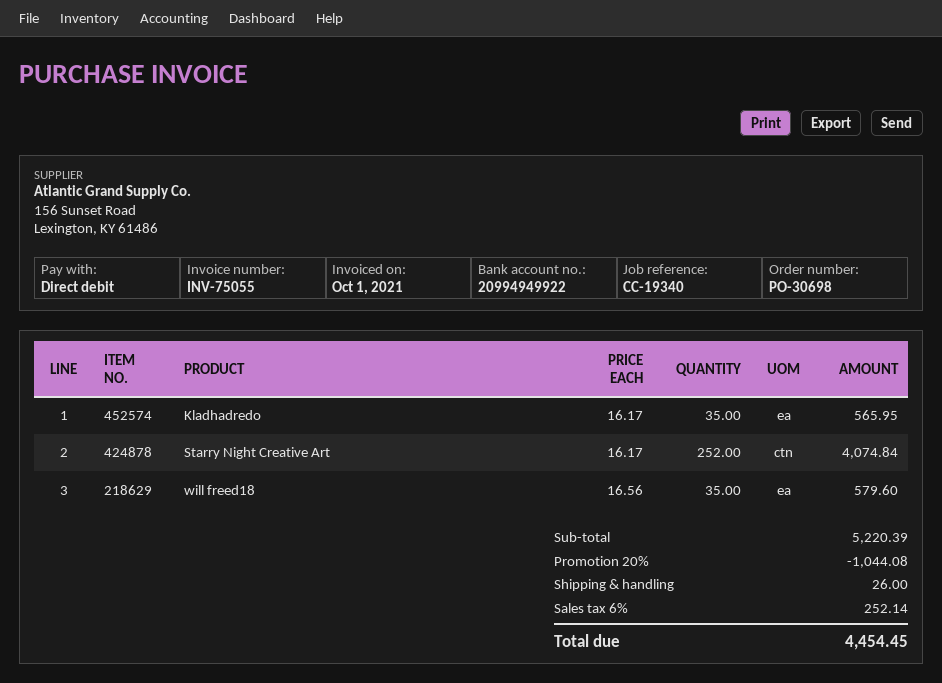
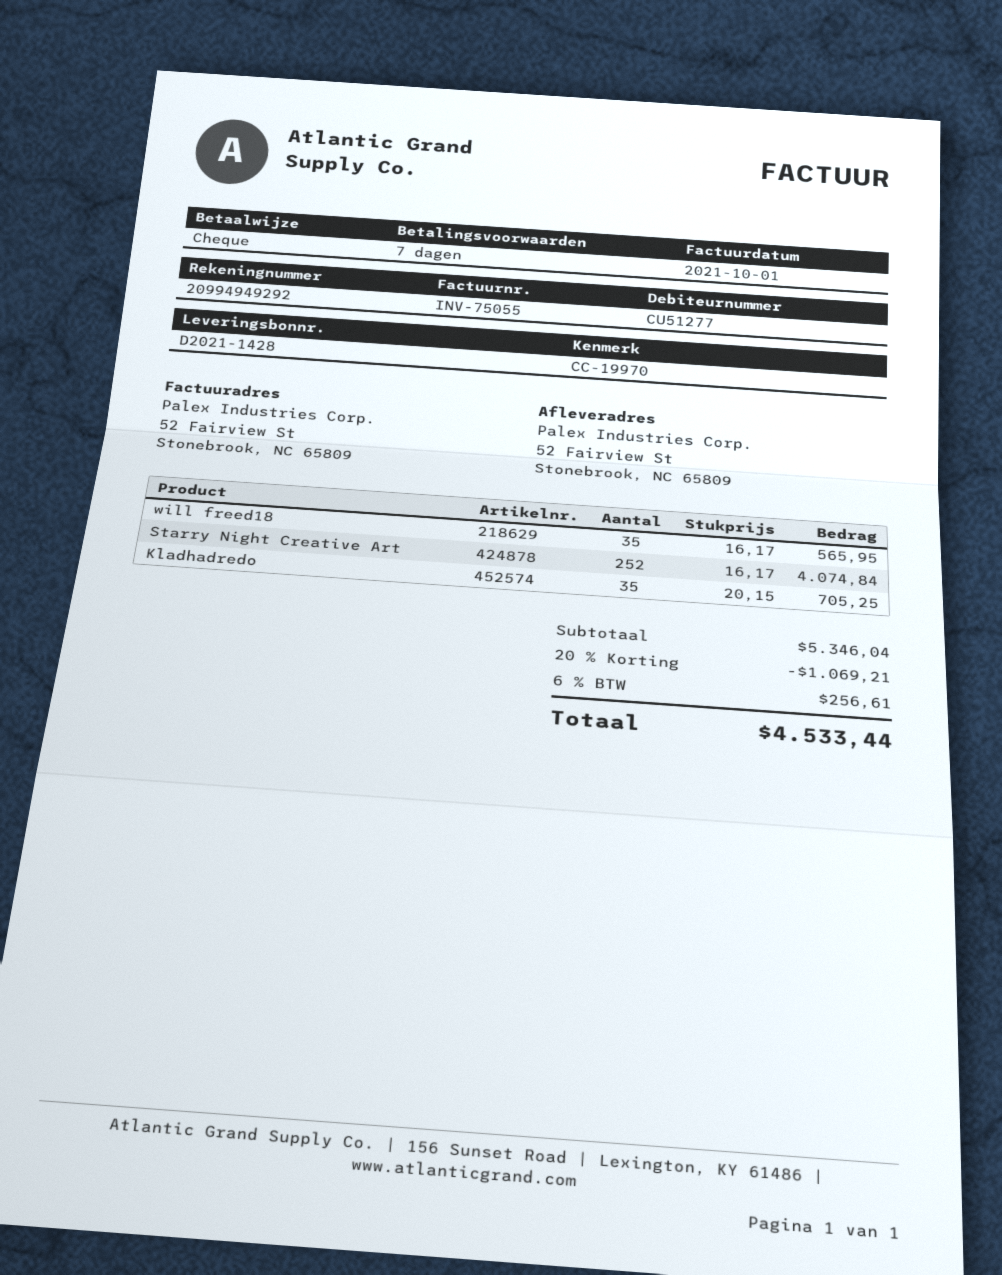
reference: CC-19340 -> CC-19970
payment method: direct debit -> cheque
bank account: 20994949922 -> 20994949292
Kladhadredo: 35 x 16.17 = 565.95 -> 35 x 20.15 = 705.25
will freed18: 35 x 16.56 = 579.60 -> 35 x 16.17 = 565.95
subtotal: 5220.39 -> 5346.04
discount: 20% = 1044.08 -> 20% = 1069.21
shipping: 26.00 -> none
tax: 6% = 252.14 -> 6% = 256.61
total: 4454.45 -> 4533.44

